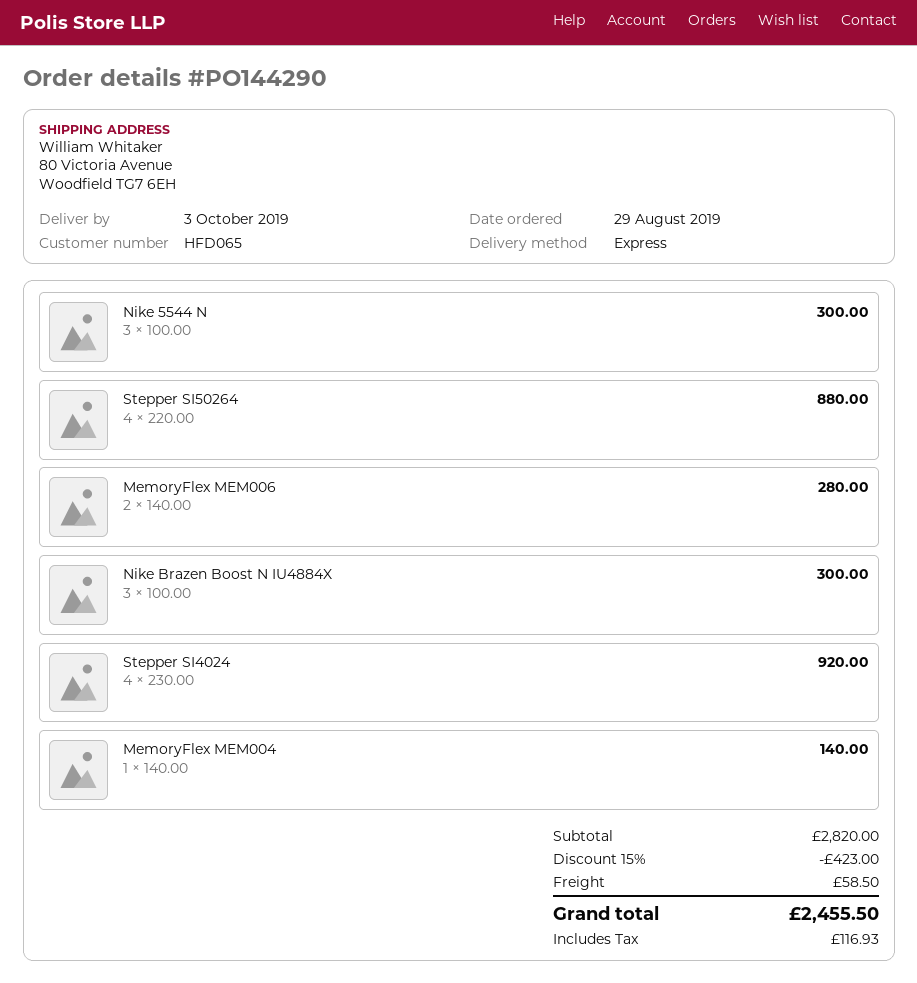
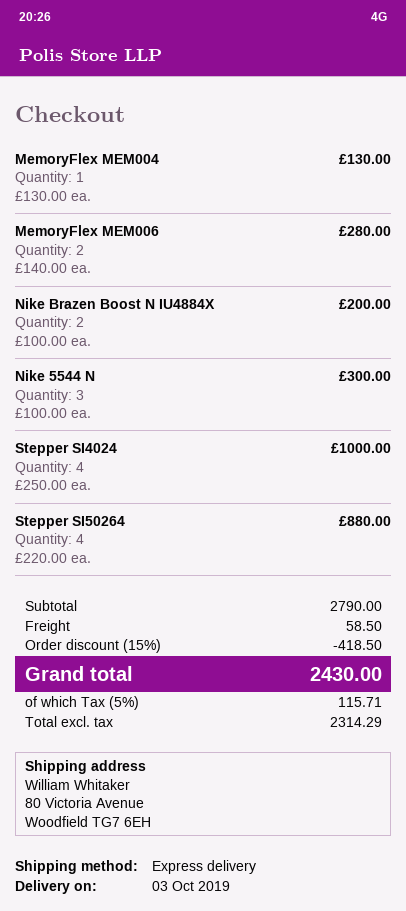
Nike Brazen Boost N IU4884X: 3 x 100.00 = 300.00 -> 2 x 100.00 = 200.00
Stepper SI4024: 4 x 230.00 = 920.00 -> 4 x 250.00 = 1000.00
MemoryFlex MEM004: 1 x 140.00 = 140.00 -> 1 x 130.00 = 130.00
subtotal: 2820.00 -> 2790.00
discount: 15% = 423.00 -> 15% = 418.50
tax: 116.93 -> 115.71
total: 2455.50 -> 2430.00

